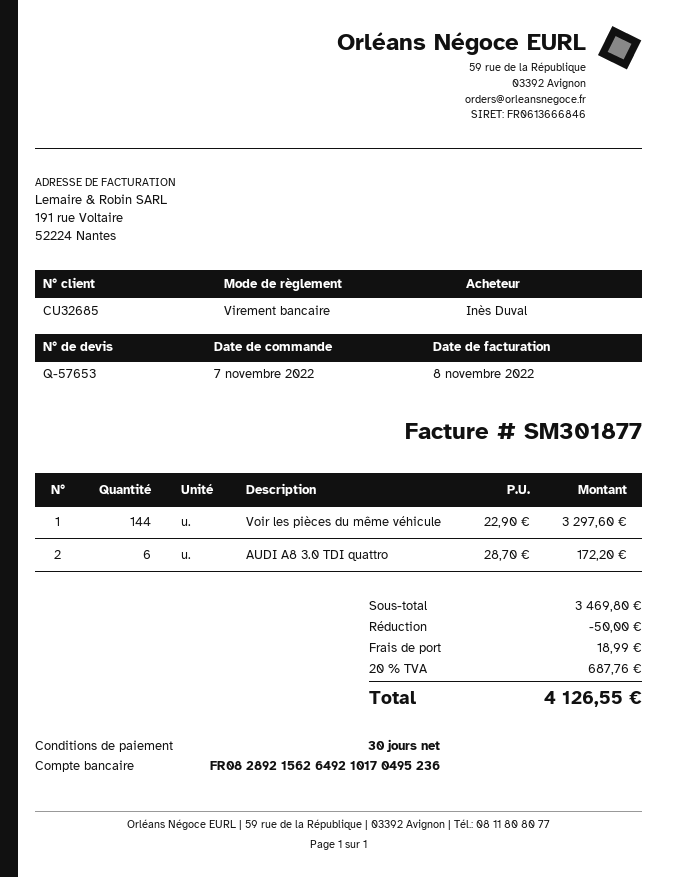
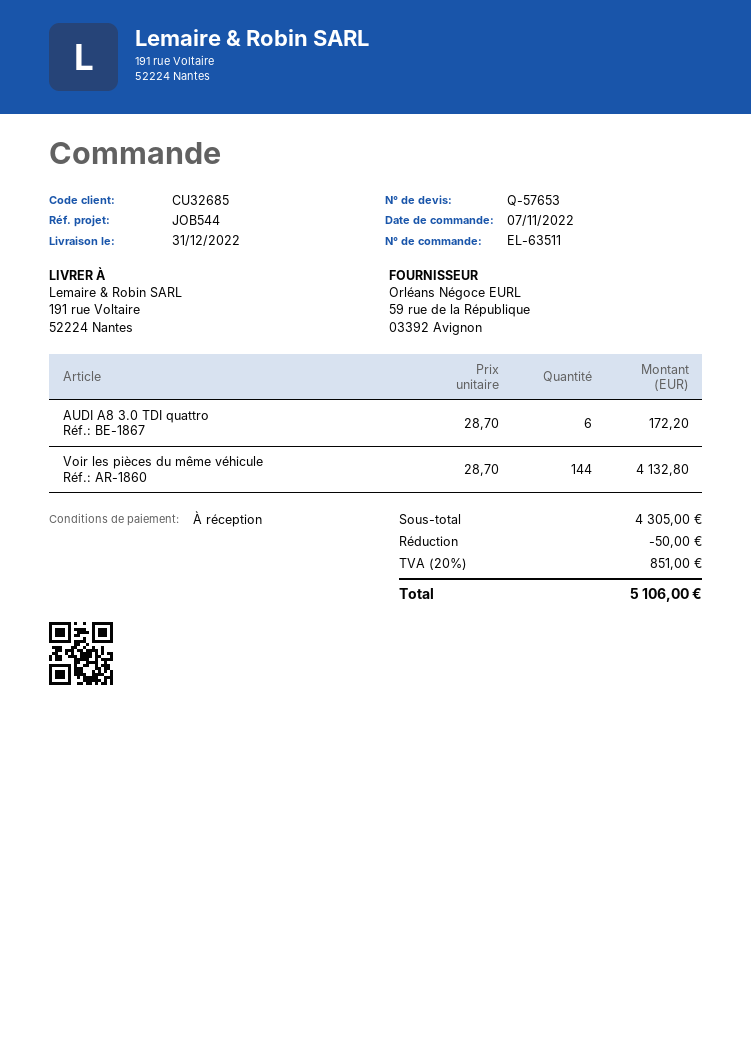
payment terms: 30 days -> on receipt
Voir les pièces du même véhicule: 144 x 22.90 = 3297.60 -> 144 x 28.70 = 4132.80
subtotal: 3469.80 -> 4305.00
shipping: 18.99 -> none
tax: 20% = 687.76 -> 20% = 851.00
total: 4126.55 -> 5106.00

